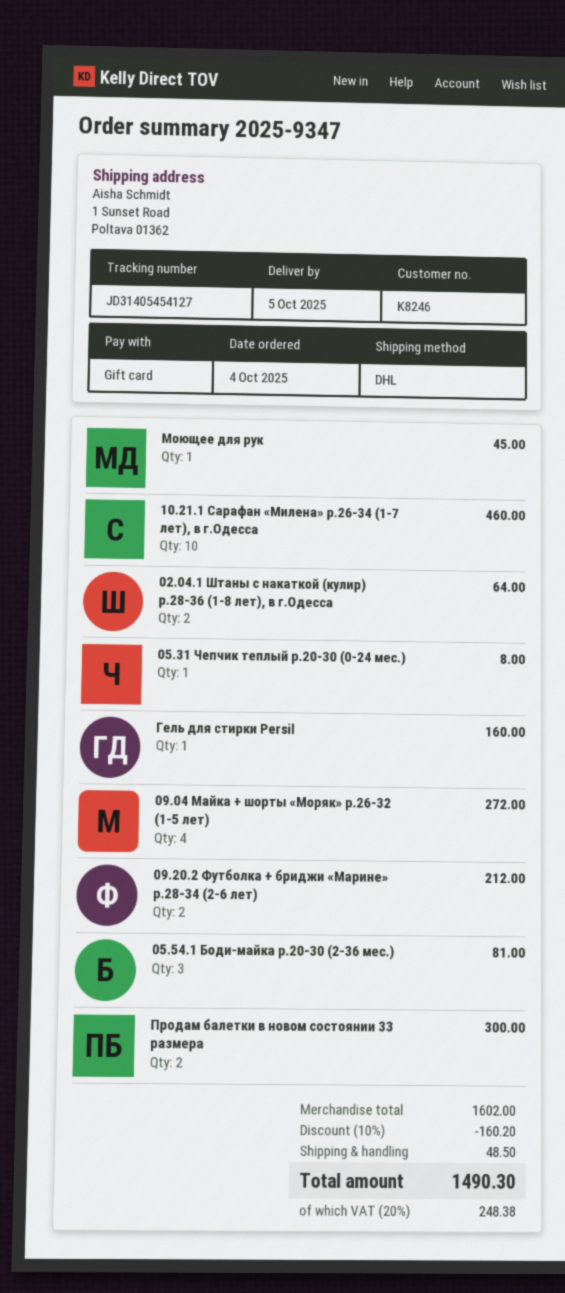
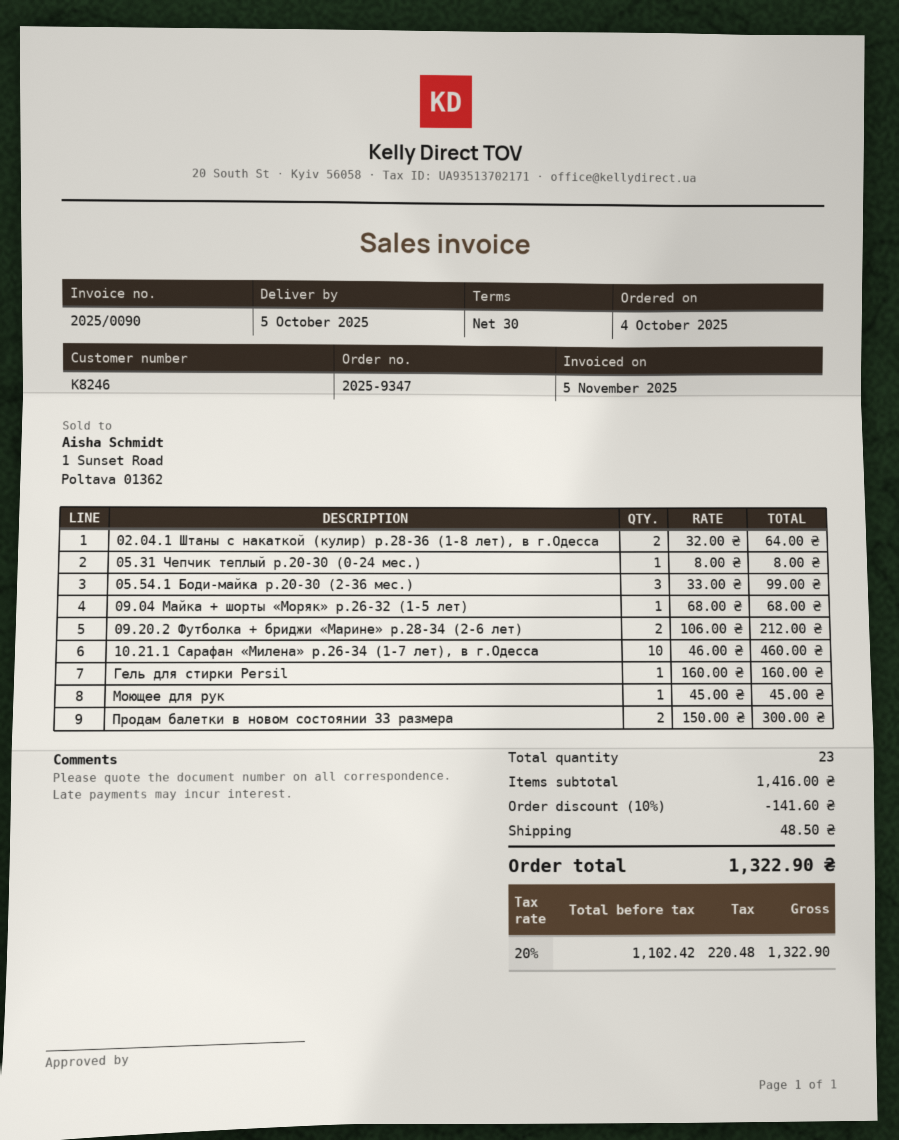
09.04 Майка + шорты «Моряк» р.26-32 (1-5 лет): 4 for 272.00 -> 1 for 68.00
05.54.1 Боди-майка р.20-30 (2-36 мес.): 3 for 81.00 -> 3 for 99.00
subtotal: 1602.00 -> 1416.00
discount: 10% = 160.20 -> 10% = 141.60
tax: 20% = 248.38 -> 20% = 220.48
total: 1490.30 -> 1322.90

